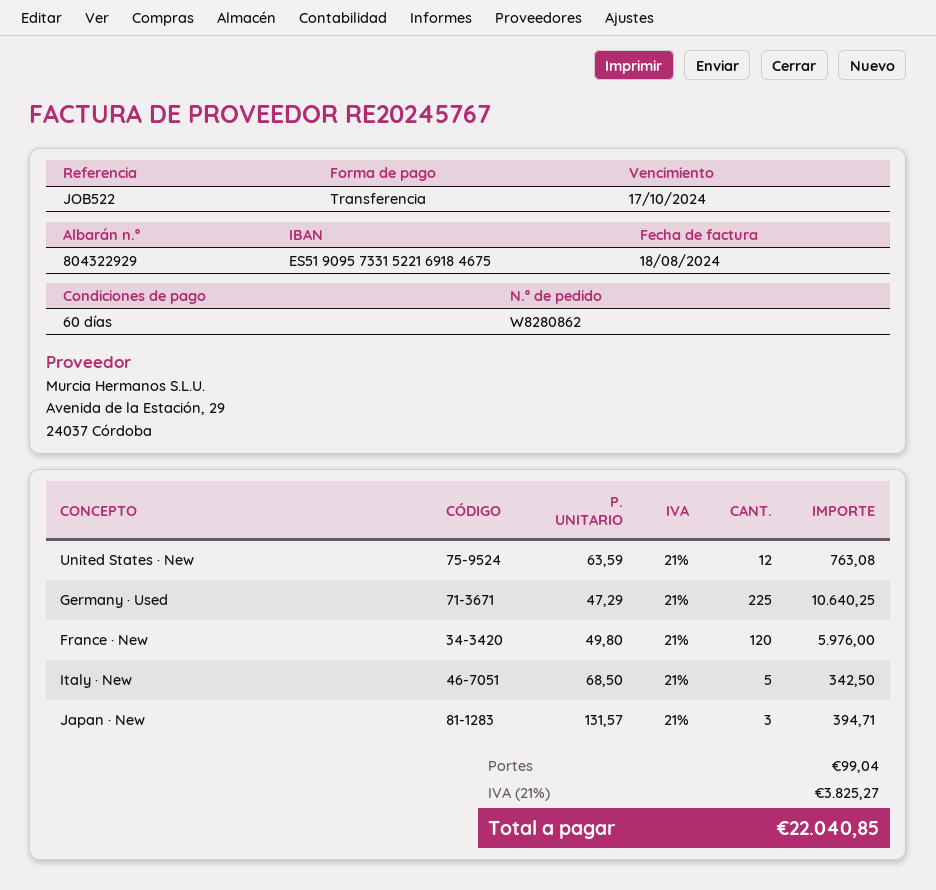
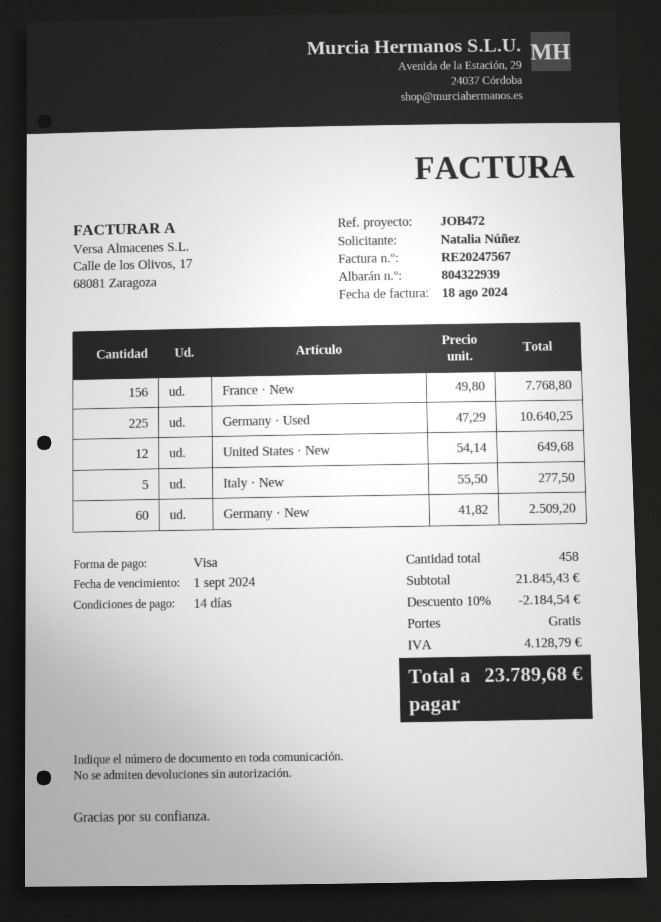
delivery note number: 804322929 -> 804322939
invoice number: RE20245767 -> RE20247567
payment terms: 60 days -> 14 days
due date: 2024-10-17 -> 2024-09-01
reference: JOB522 -> JOB472
payment method: bank transfer -> Visa
United States · New: 12 x 63.59 = 763.08 -> 12 x 54.14 = 649.68
France · New: 120 x 49.80 = 5976.00 -> 156 x 49.80 = 7768.80
Italy · New: 5 x 68.50 = 342.50 -> 5 x 55.50 = 277.50
Japan · New: 3 x 131.57 = 394.71 -> none
Germany · New: none -> 60 x 41.82 = 2509.20
discount: none -> 10% = 2184.54
shipping: 99.04 -> 0.00
tax: 3825.27 -> 4128.79
total: 22040.85 -> 23789.68

